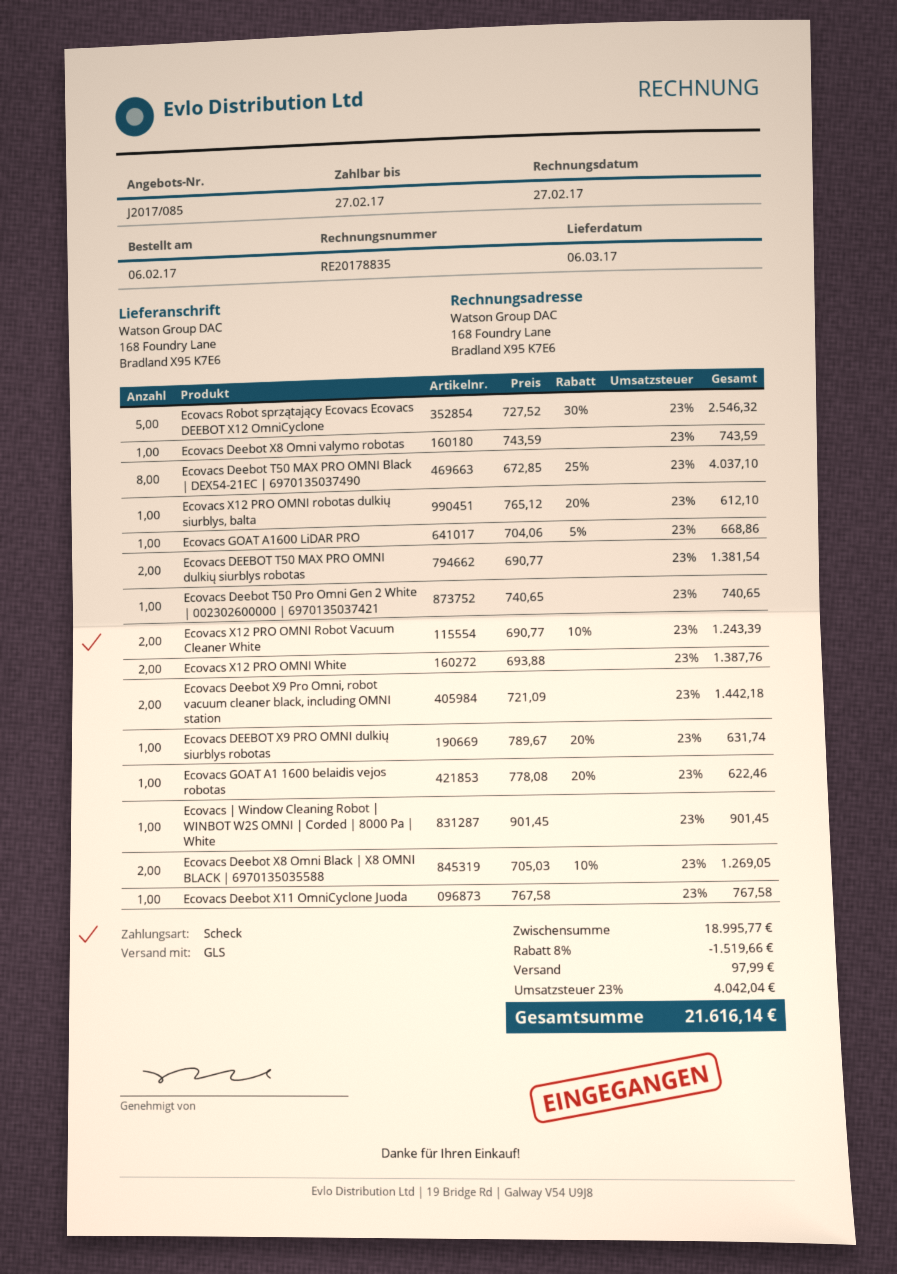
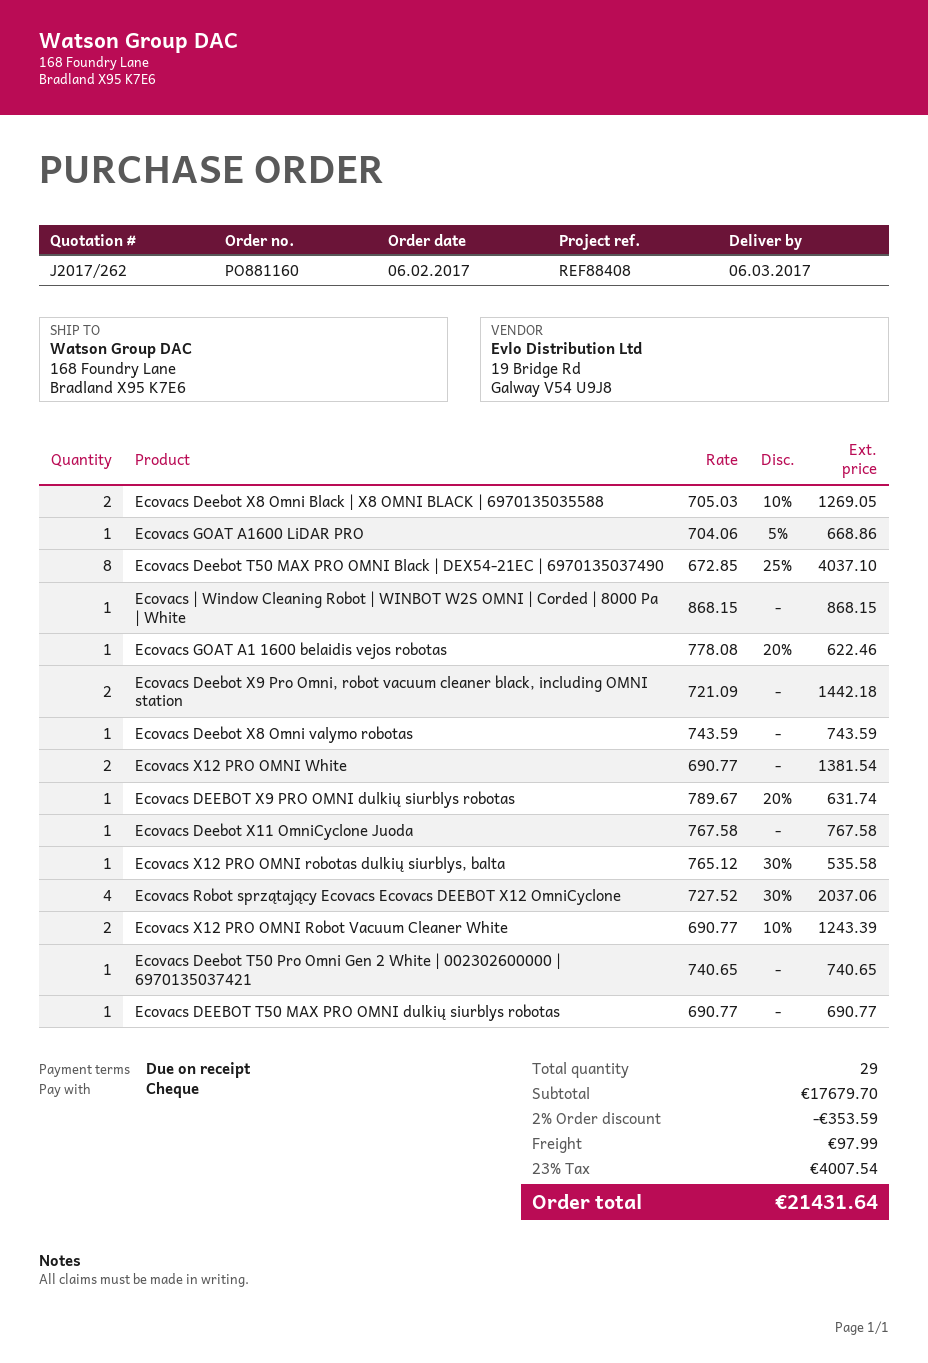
quote number: J2017/085 -> J2017/262
Ecovacs Robot sprzątający Ecovacs Ecovacs DEEBOT X12 OmniCyclone: 5 x 727.52 - 30% = 2546.32 -> 4 x 727.52 - 30% = 2037.06
Ecovacs X12 PRO OMNI robotas dulkių siurblys, balta: 1 x 765.12 - 20% = 612.10 -> 1 x 765.12 - 30% = 535.58
Ecovacs DEEBOT T50 MAX PRO OMNI dulkių siurblys robotas: 2 x 690.77 = 1381.54 -> 1 x 690.77 = 690.77
Ecovacs X12 PRO OMNI White: 2 x 693.88 = 1387.76 -> 2 x 690.77 = 1381.54
Ecovacs | Window Cleaning Robot | WINBOT W2S OMNI | Corded | 8000 Pa | White: 1 x 901.45 = 901.45 -> 1 x 868.15 = 868.15
subtotal: 18995.77 -> 17679.70
discount: 8% = 1519.66 -> 2% = 353.59
tax: 23% = 4042.04 -> 23% = 4007.54
total: 21616.14 -> 21431.64

